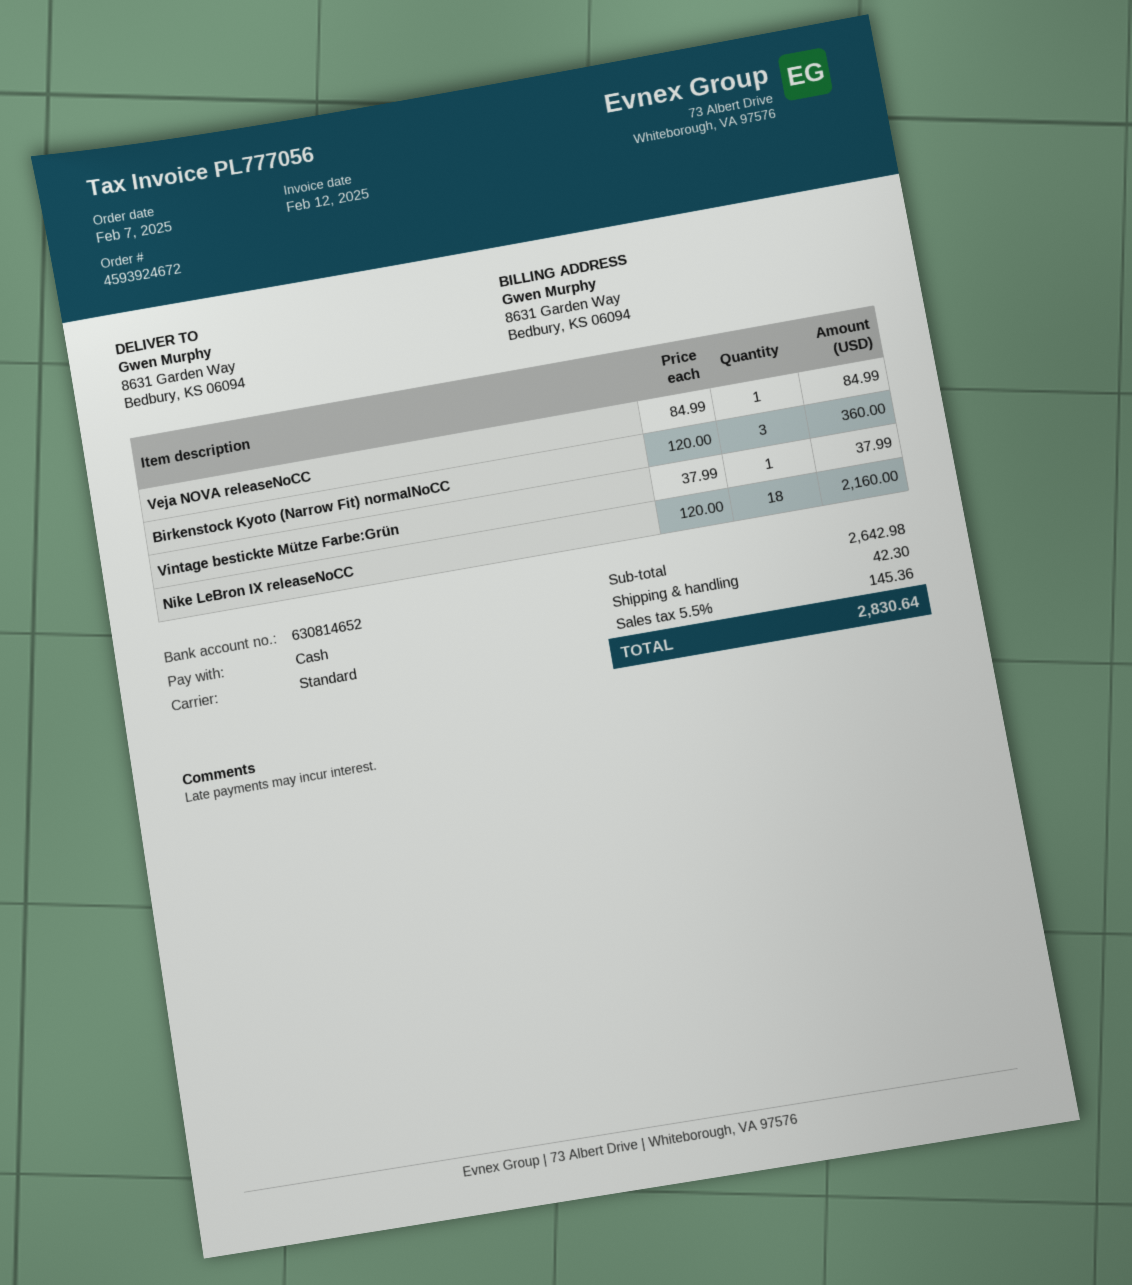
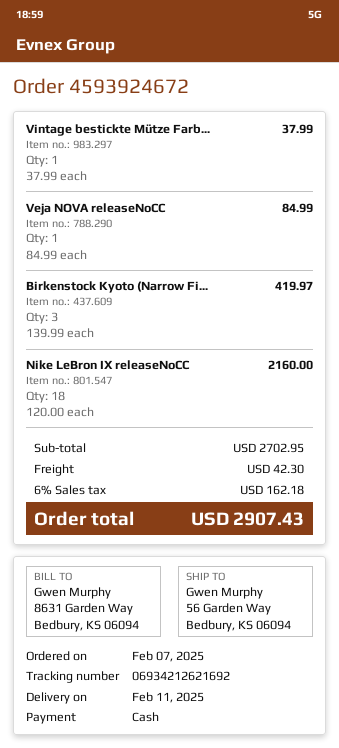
ship to: 8631 Garden Way, Bedbury, KS 06094 -> 56 Garden Way, Bedbury, KS 06094
Birkenstock Kyoto (Narrow Fit) normalNoCC: 3 x 120.00 = 360.00 -> 3 x 139.99 = 419.97
subtotal: 2642.98 -> 2702.95
tax: 5.5% = 145.36 -> 6% = 162.18
total: 2830.64 -> 2907.43

